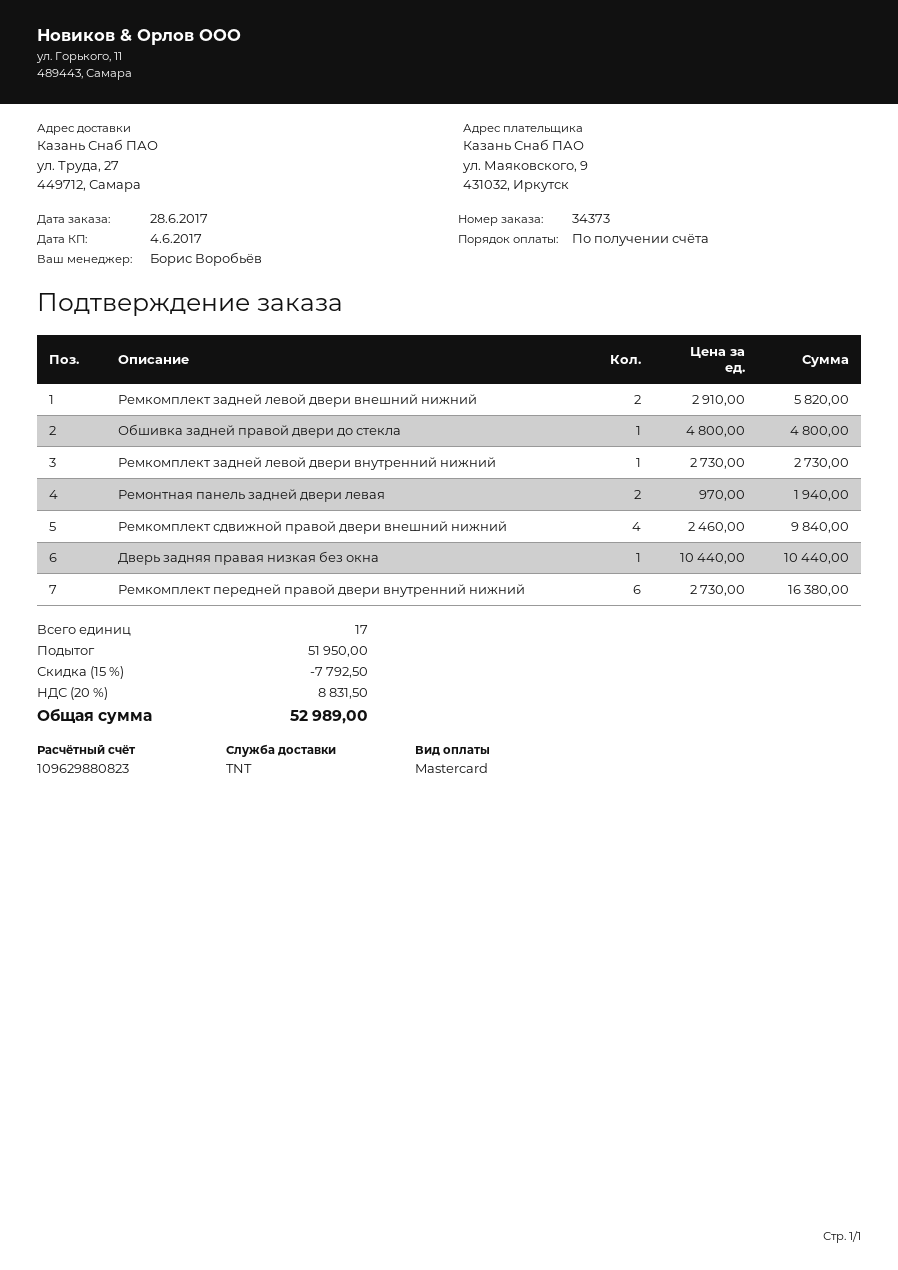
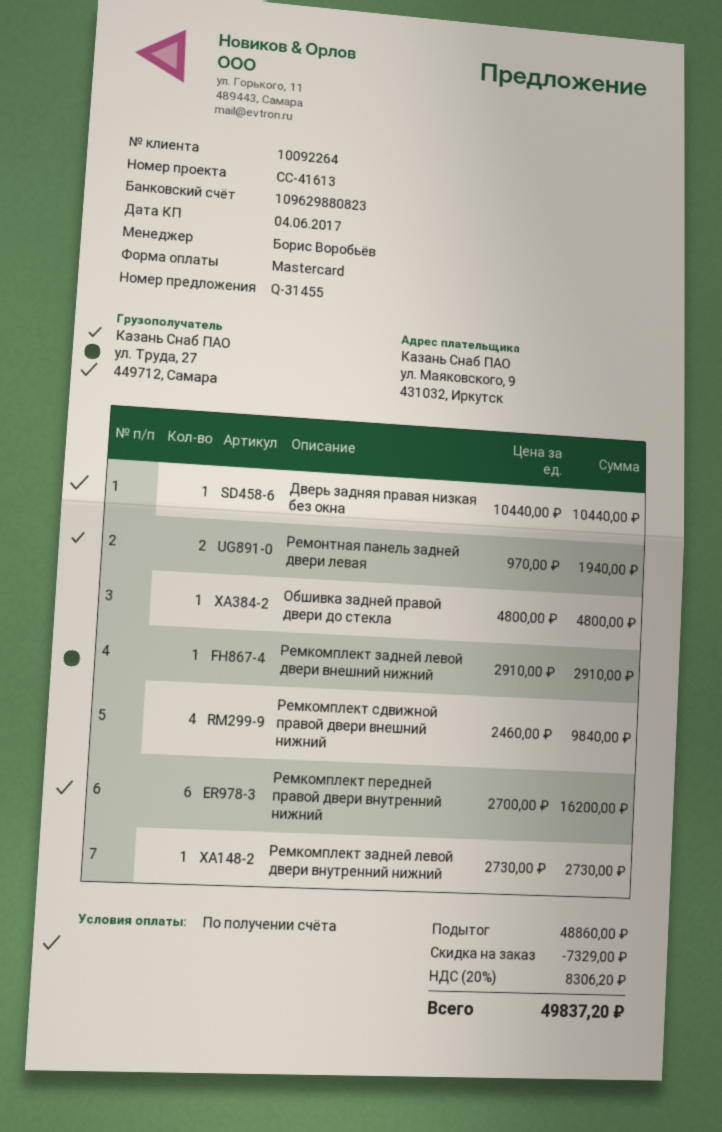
Ремкомплект задней левой двери внешний нижний: 2 x 2910.00 = 5820.00 -> 1 x 2910.00 = 2910.00
Ремкомплект передней правой двери внутренний нижний: 6 x 2730.00 = 16380.00 -> 6 x 2700.00 = 16200.00
subtotal: 51950.00 -> 48860.00
discount: 7792.50 -> 7329.00
tax: 20% = 8831.50 -> 20% = 8306.20
total: 52989.00 -> 49837.20

